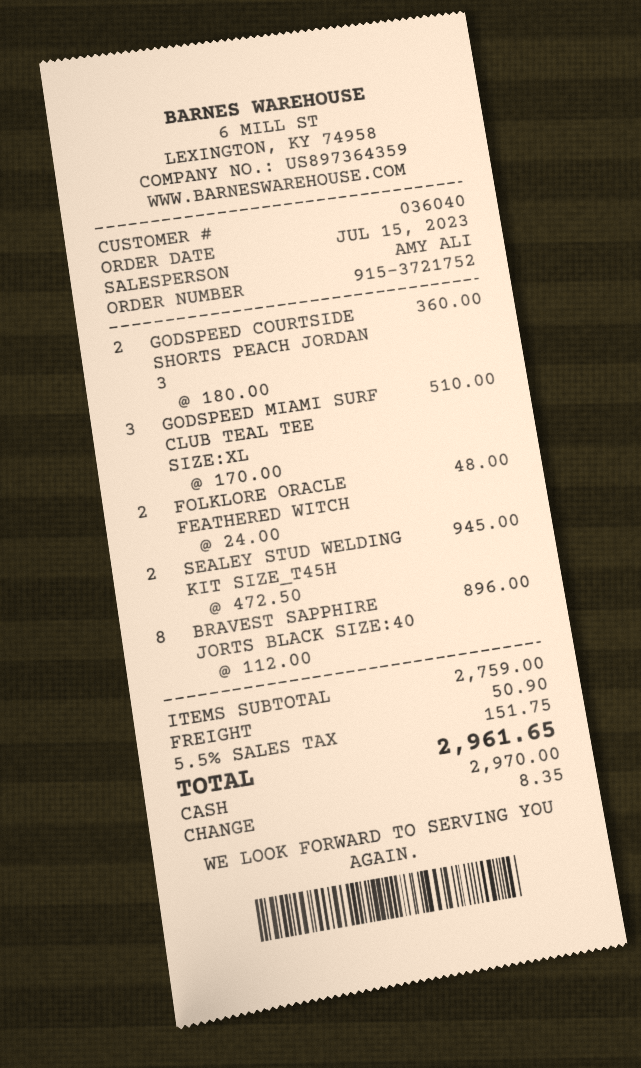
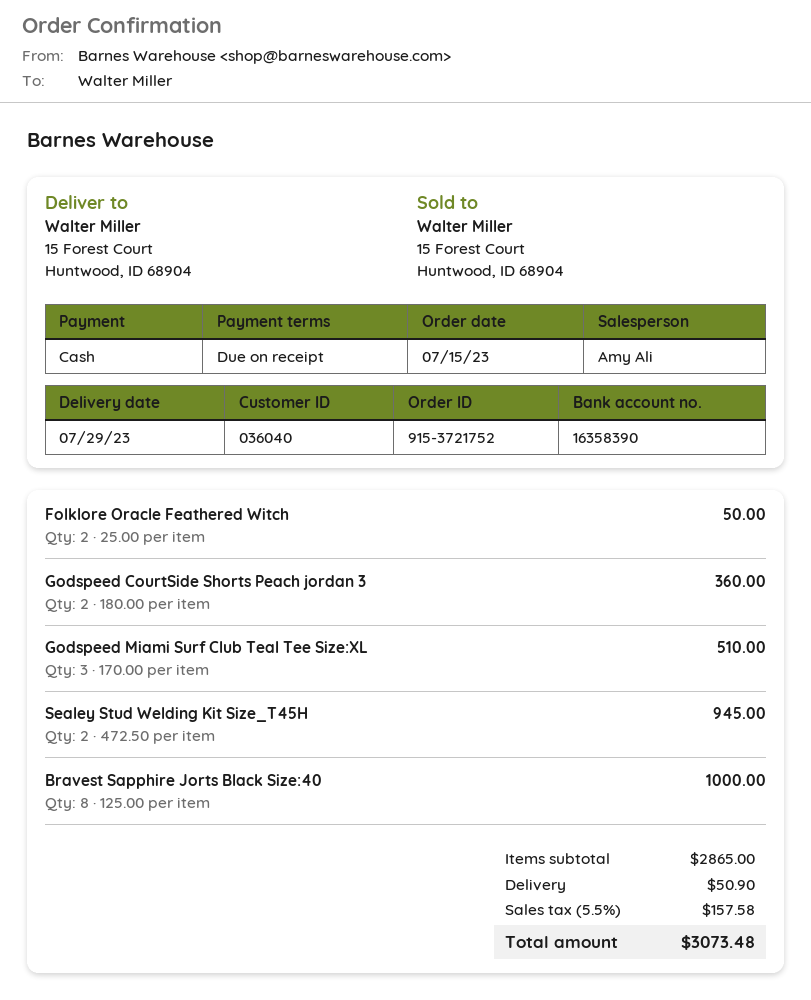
FOLKLORE ORACLE FEATHERED WITCH: 2 x 24.00 = 48.00 -> 2 x 25.00 = 50.00
BRAVEST SAPPHIRE JORTS BLACK SIZE:40: 8 x 112.00 = 896.00 -> 8 x 125.00 = 1000.00
subtotal: 2759.00 -> 2865.00
tax: 5.5% = 151.75 -> 5.5% = 157.58
total: 2961.65 -> 3073.48

